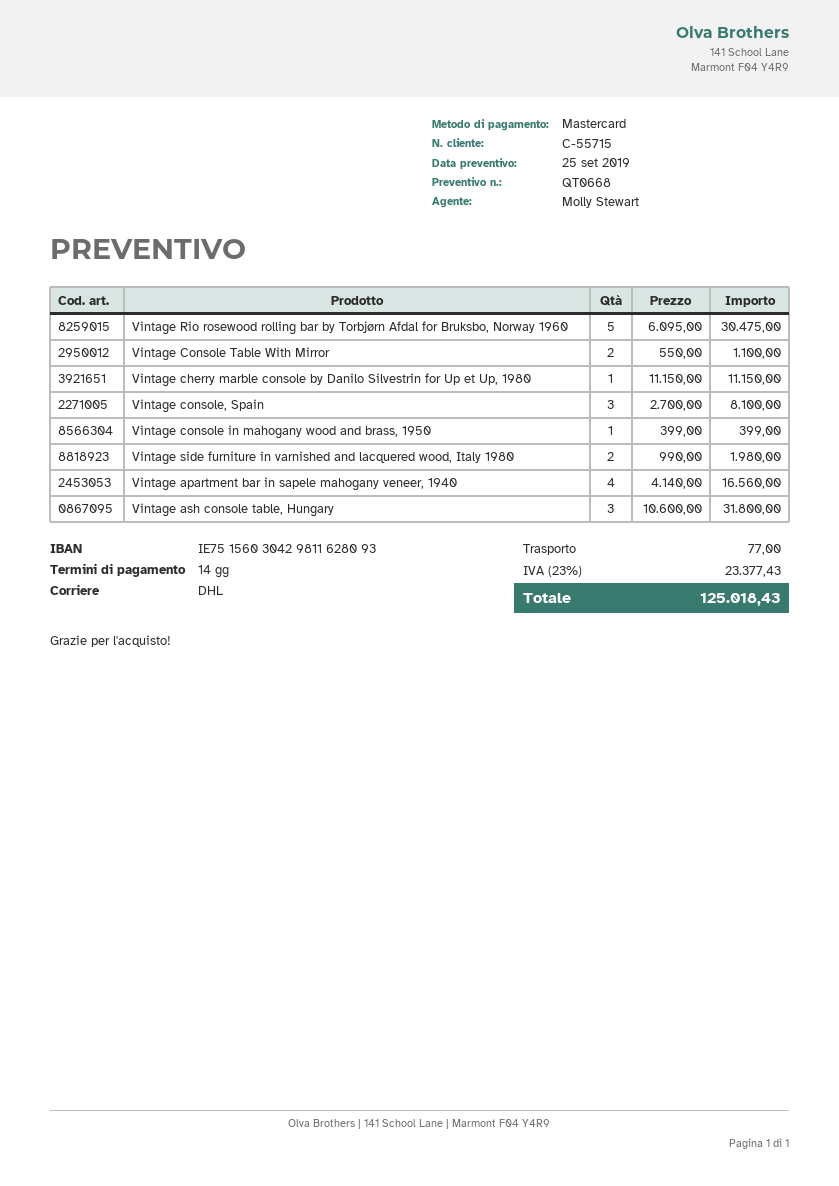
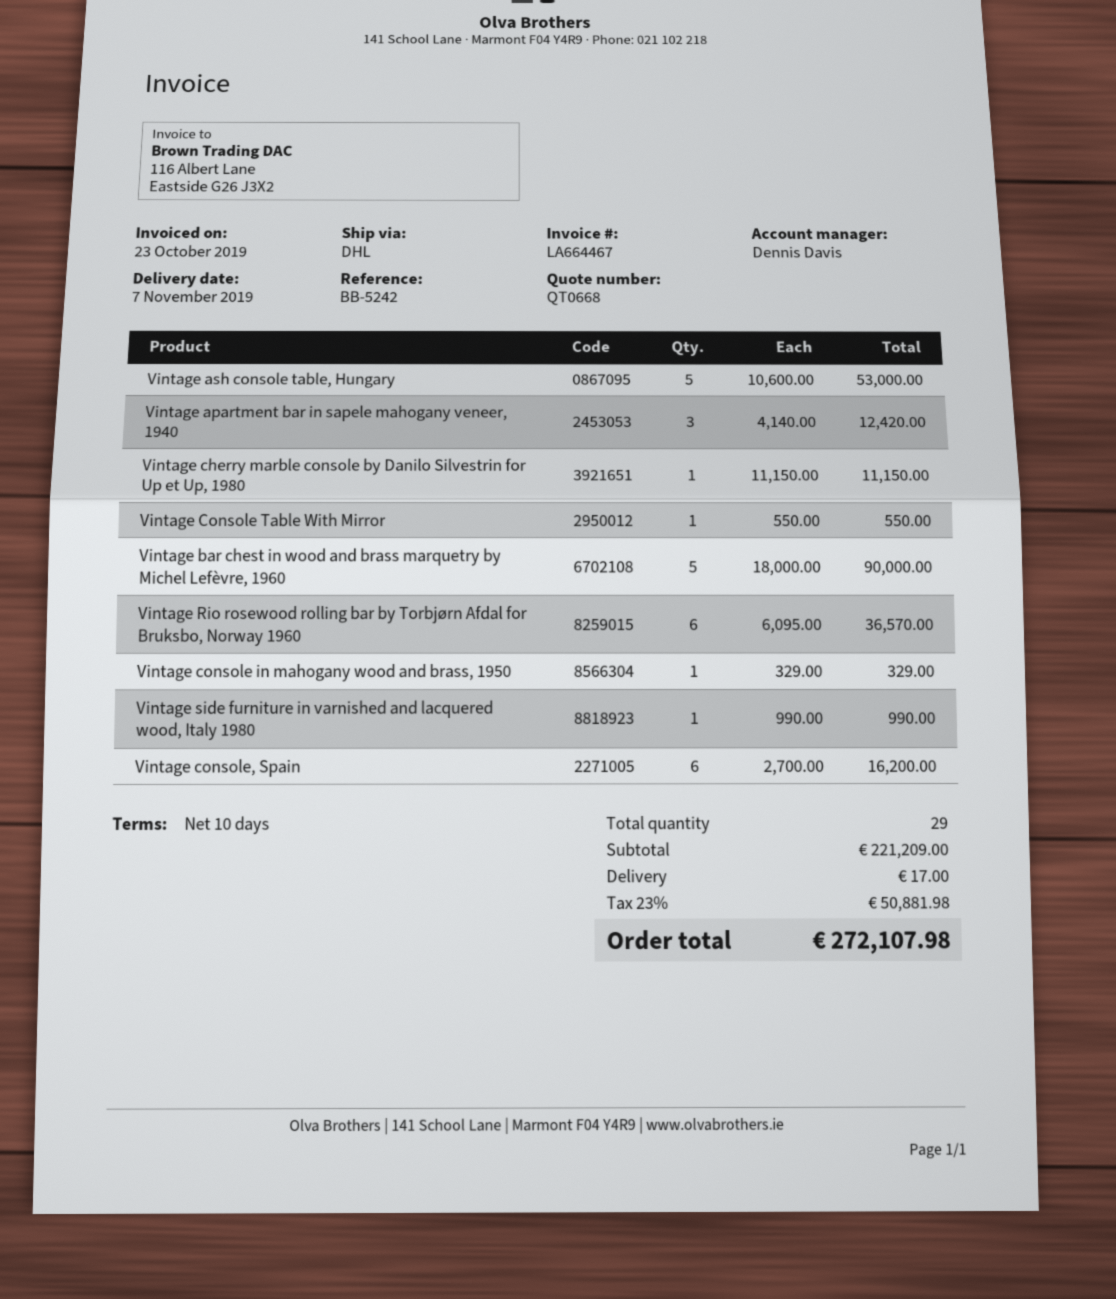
payment terms: 14 days -> 10 days
sales rep: Molly Stewart -> Dennis Davis
Vintage Rio rosewood rolling bar by Torbjørn Afdal for Bruksbo, Norway 1960: 5 x 6095.00 = 30475.00 -> 6 x 6095.00 = 36570.00
Vintage Console Table With Mirror: 2 x 550.00 = 1100.00 -> 1 x 550.00 = 550.00
Vintage console, Spain: 3 x 2700.00 = 8100.00 -> 6 x 2700.00 = 16200.00
Vintage console in mahogany wood and brass, 1950: 1 x 399.00 = 399.00 -> 1 x 329.00 = 329.00
Vintage side furniture in varnished and lacquered wood, Italy 1980: 2 x 990.00 = 1980.00 -> 1 x 990.00 = 990.00
Vintage apartment bar in sapele mahogany veneer, 1940: 4 x 4140.00 = 16560.00 -> 3 x 4140.00 = 12420.00
Vintage ash console table, Hungary: 3 x 10600.00 = 31800.00 -> 5 x 10600.00 = 53000.00
Vintage bar chest in wood and brass marquetry by Michel Lefèvre, 1960: none -> 5 x 18000.00 = 90000.00
shipping: 77.00 -> 17.00
tax: 23% = 23377.43 -> 23% = 50881.98
total: 125018.43 -> 272107.98

